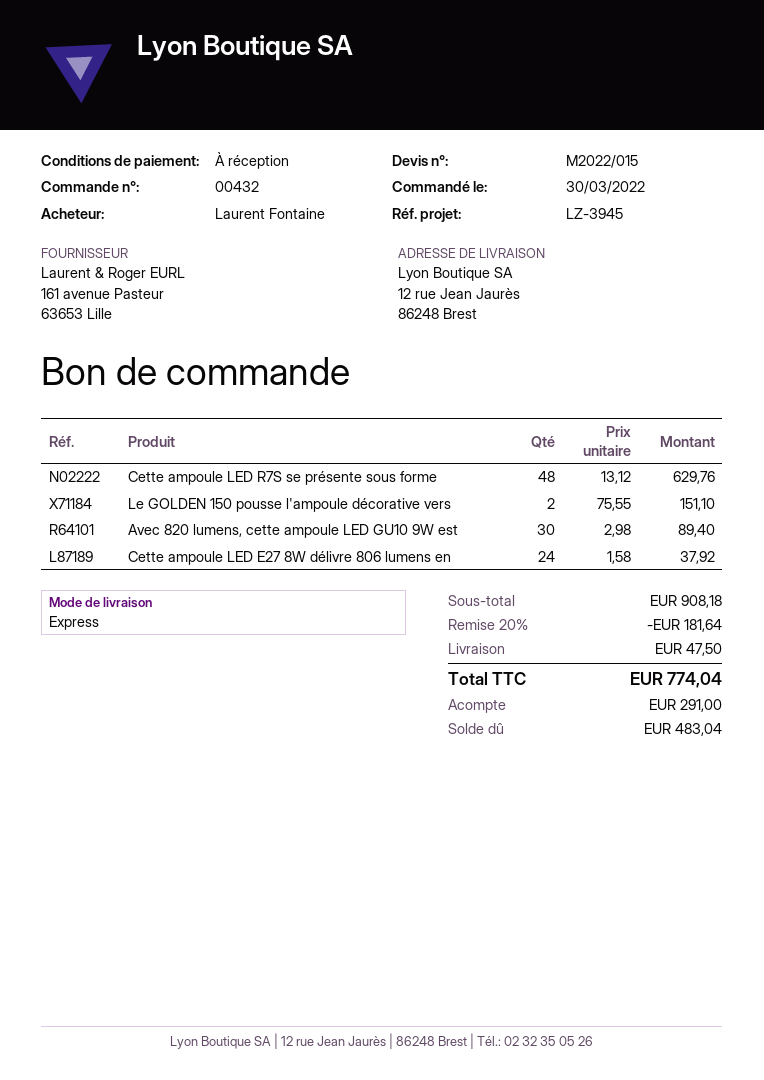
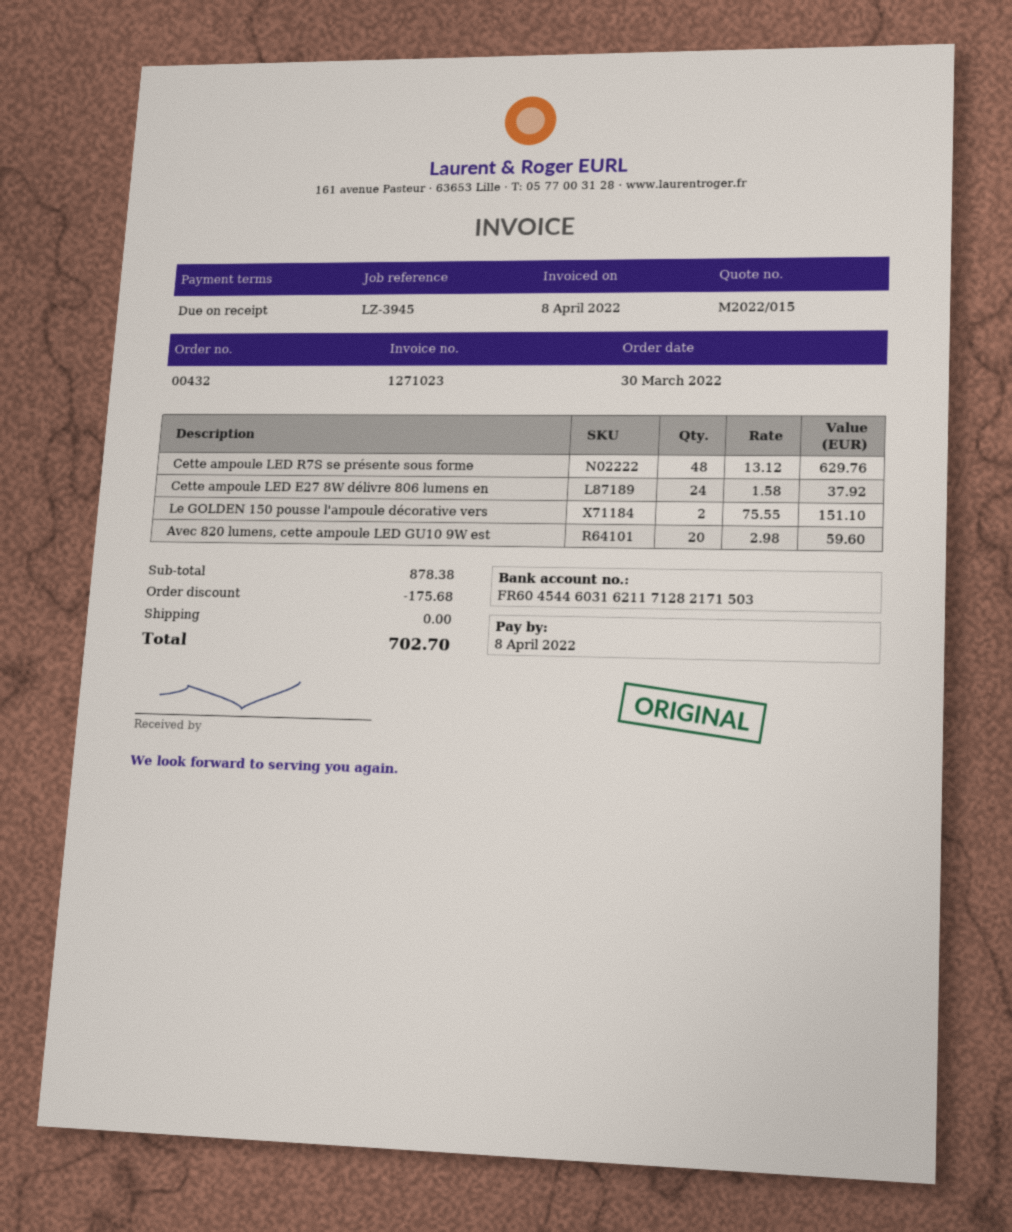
Avec 820 lumens, cette ampoule LED GU10 9W est: 30 x 2.98 = 89.40 -> 20 x 2.98 = 59.60
subtotal: 908.18 -> 878.38
discount: 181.64 -> 175.68
shipping: 47.50 -> 0.00
total: 774.04 -> 702.70

